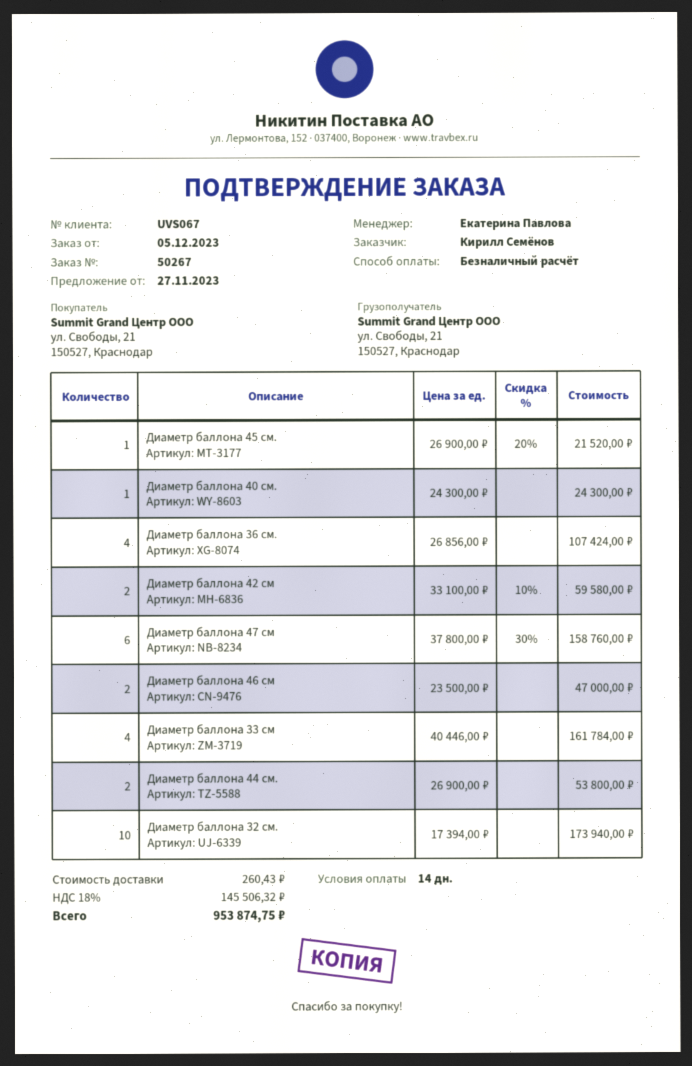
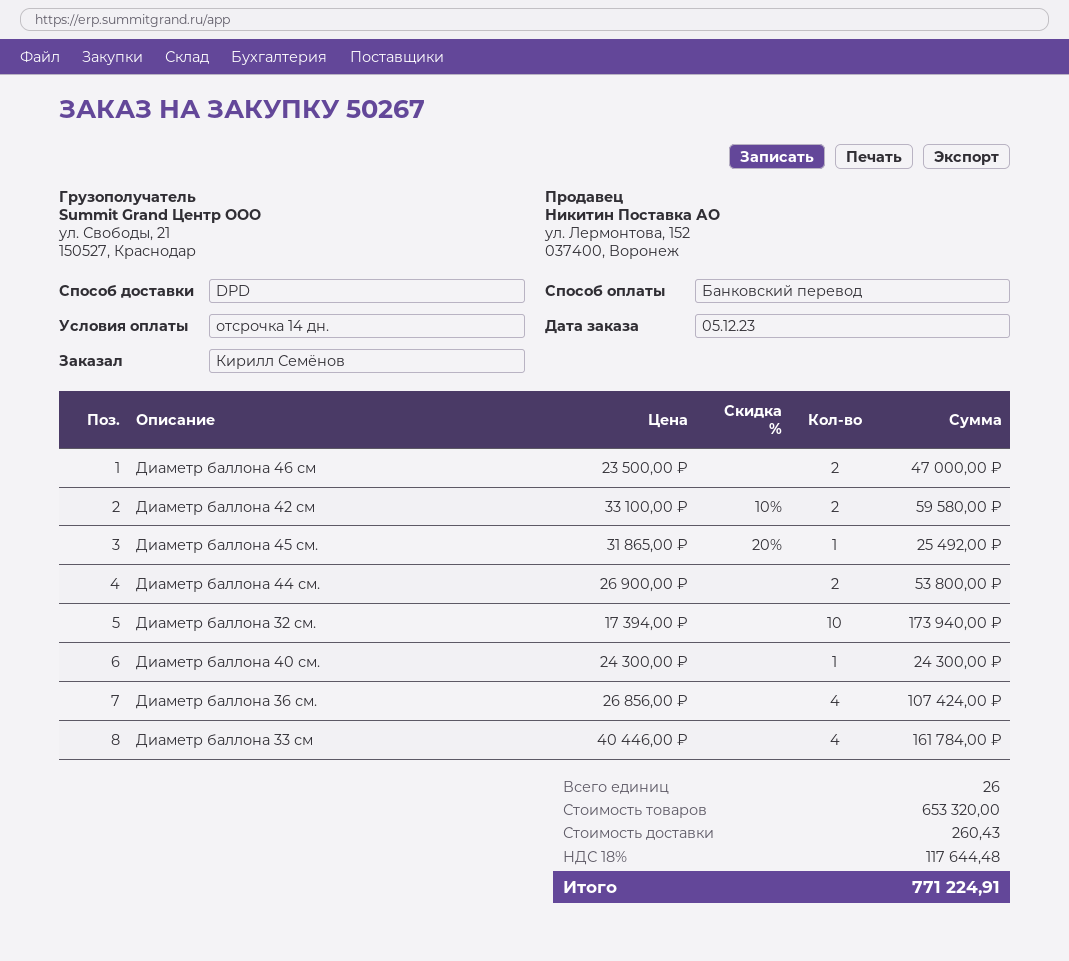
Диаметр баллона 45 см.: 1 x 26900.00 - 20% = 21520.00 -> 1 x 31865.00 - 20% = 25492.00
Диаметр баллона 47 см: 6 x 37800.00 - 30% = 158760.00 -> none
tax: 18% = 145506.32 -> 18% = 117644.48
total: 953874.75 -> 771224.91

